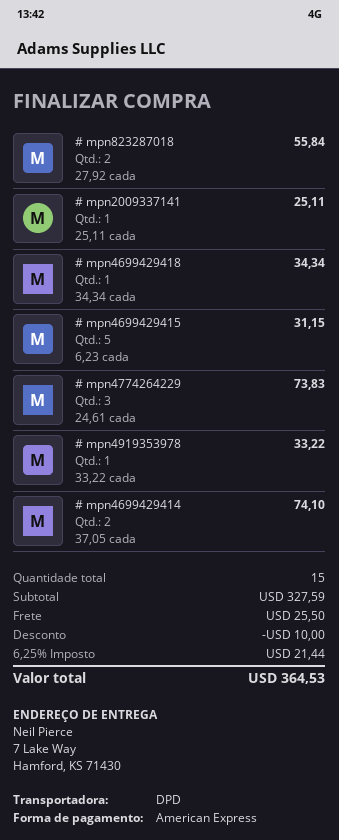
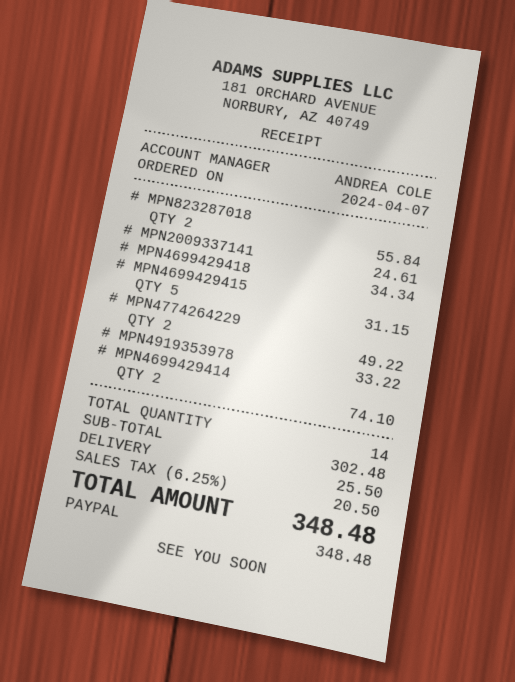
payment method: American Express -> PayPal
# mpn2009337141: 1 for 25.11 -> 1 for 24.61
# mpn4774264229: 3 for 73.83 -> 2 for 49.22
total quantity: 15 -> 14
subtotal: 327.59 -> 302.48
discount: 10.00 -> none
tax: 6.25% = 21.44 -> 6.25% = 20.50
total: 364.53 -> 348.48

